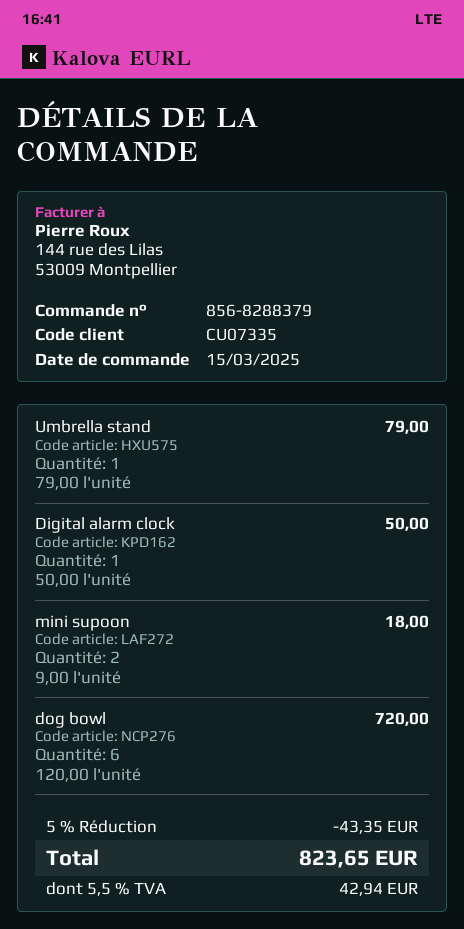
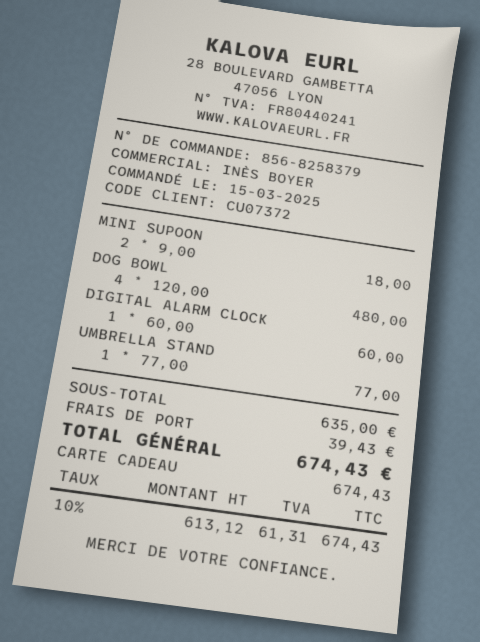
order number: 856-8288379 -> 856-8258379
customer number: CU07335 -> CU07372
Umbrella stand: 1 x 79.00 = 79.00 -> 1 x 77.00 = 77.00
Digital alarm clock: 1 x 50.00 = 50.00 -> 1 x 60.00 = 60.00
dog bowl: 6 x 120.00 = 720.00 -> 4 x 120.00 = 480.00
discount: 5% = 43.35 -> none
shipping: none -> 39.43
tax: 5.5% = 42.94 -> 10% = 61.31
total: 823.65 -> 674.43

